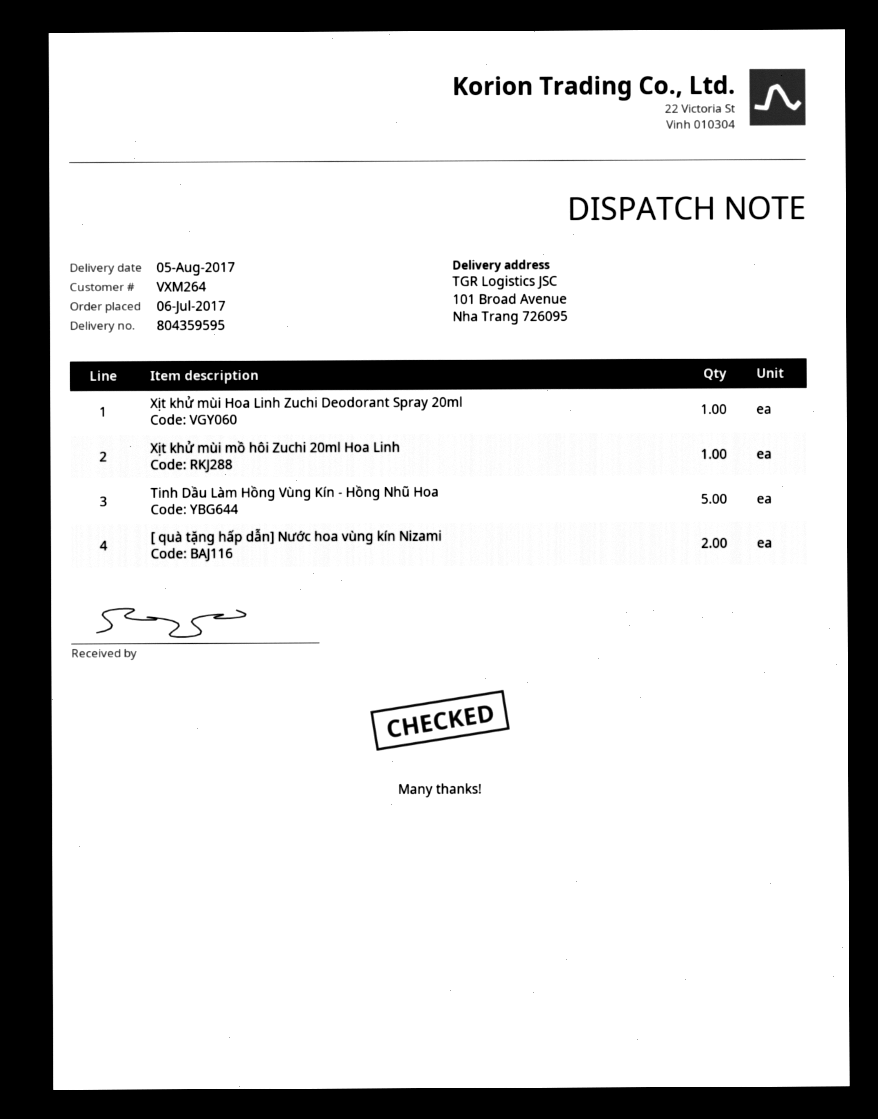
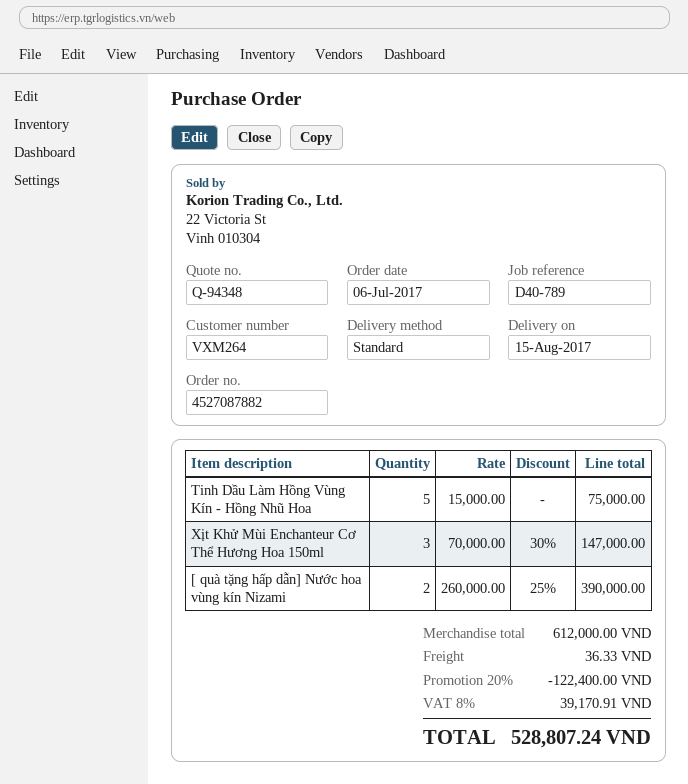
delivery date: 2017-08-05 -> 2017-08-15
Xịt khử mùi Hoa Linh Zuchi Deodorant Spray 20ml: 1 -> none
Xịt khử mùi mồ hôi Zuchi 20ml Hoa Linh: 1 -> none
Xịt Khử Mùi Enchanteur Cơ Thể Hương Hoa 150ml: none -> 3

